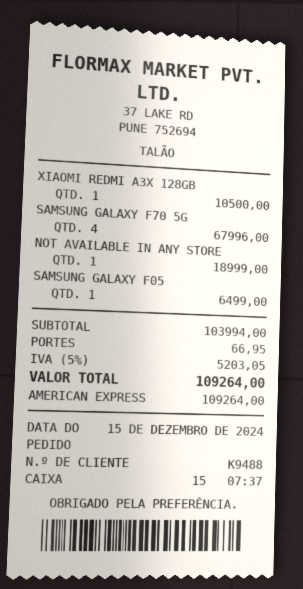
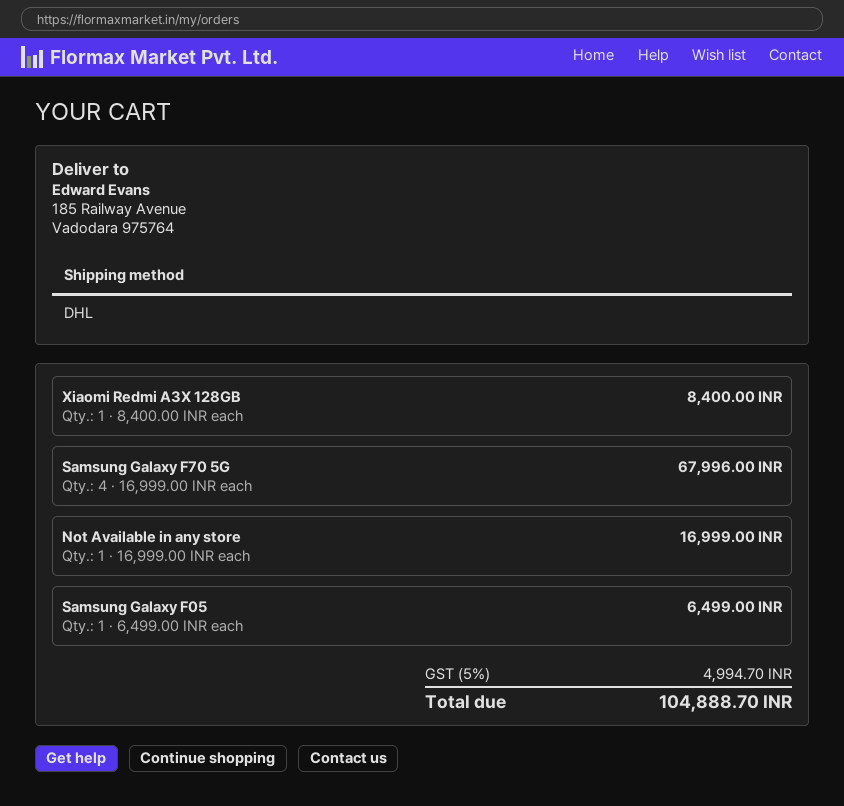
XIAOMI REDMI A3X 128GB: 1 for 10500.00 -> 1 for 8400.00
NOT AVAILABLE IN ANY STORE: 1 for 18999.00 -> 1 for 16999.00
shipping: 66.95 -> none
tax: 5% = 5203.05 -> 5% = 4994.70
total: 109264.00 -> 104888.70

